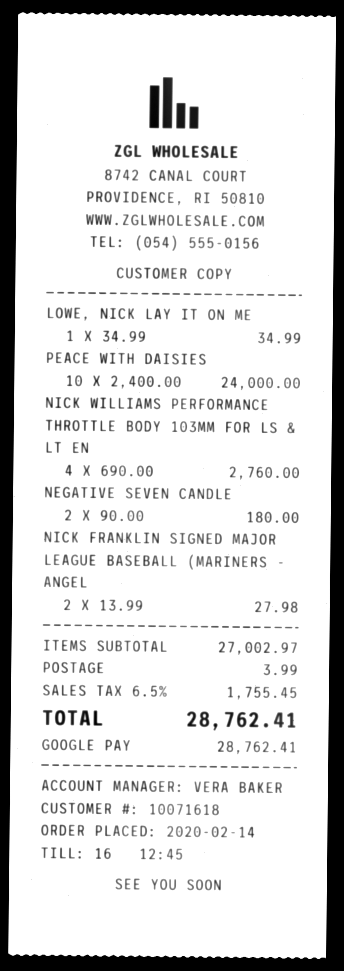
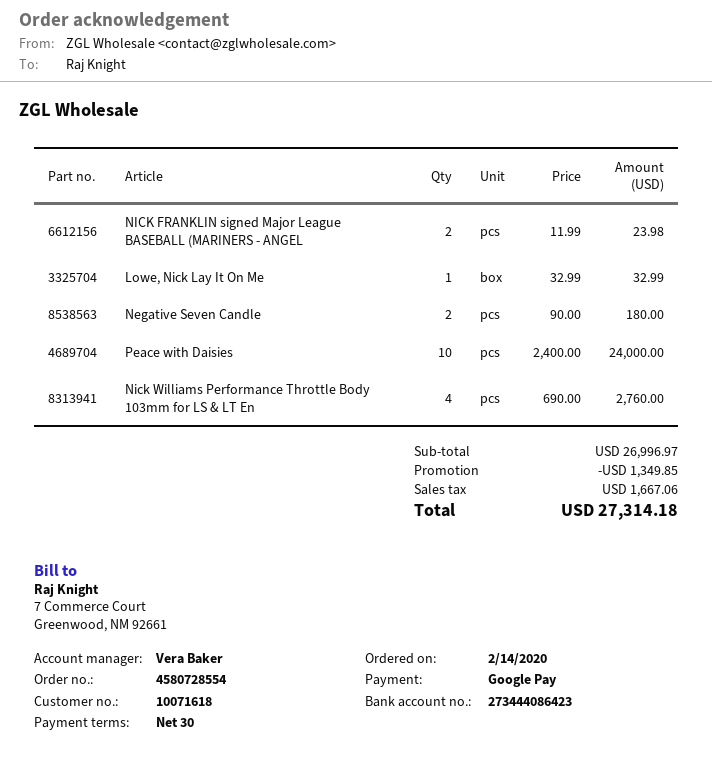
LOWE, NICK LAY IT ON ME: 1 x 34.99 = 34.99 -> 1 x 32.99 = 32.99
NICK FRANKLIN SIGNED MAJOR LEAGUE BASEBALL (MARINERS - ANGEL: 2 x 13.99 = 27.98 -> 2 x 11.99 = 23.98
subtotal: 27002.97 -> 26996.97
discount: none -> 1349.85
shipping: 3.99 -> none
tax: 1755.45 -> 1667.06
total: 28762.41 -> 27314.18

